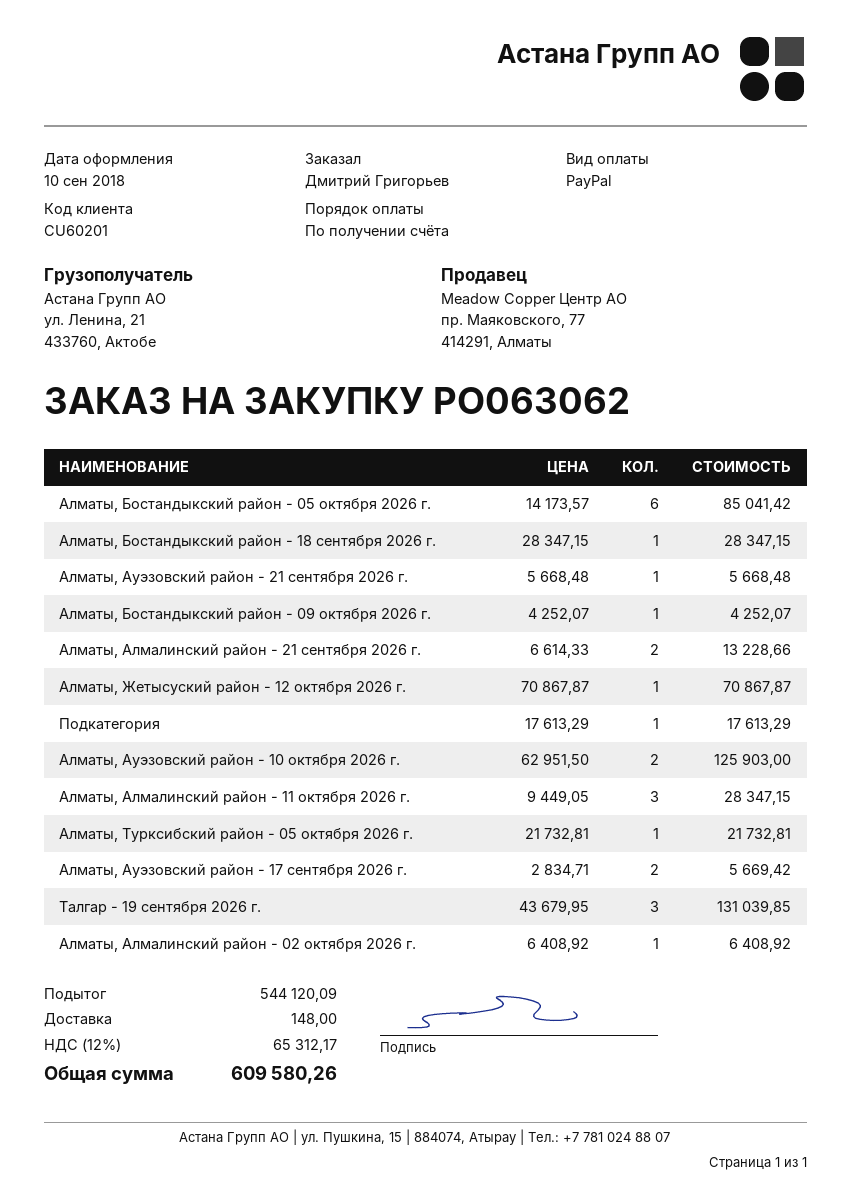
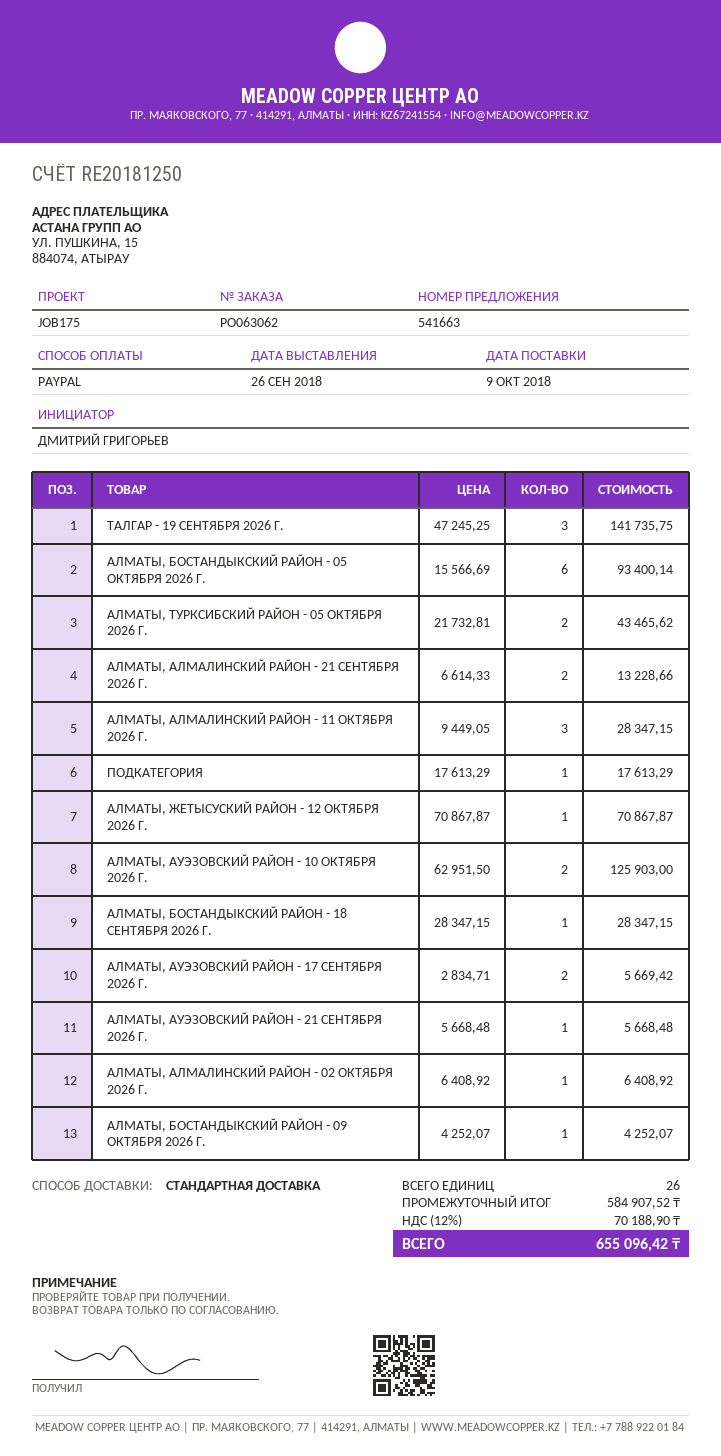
Алматы, Бостандыкский район - 05 октября 2026 г.: 6 x 14173.57 = 85041.42 -> 6 x 15566.69 = 93400.14
Алматы, Турксибский район - 05 октября 2026 г.: 1 x 21732.81 = 21732.81 -> 2 x 21732.81 = 43465.62
Талгар - 19 сентября 2026 г.: 3 x 43679.95 = 131039.85 -> 3 x 47245.25 = 141735.75
subtotal: 544120.09 -> 584907.52
shipping: 148.00 -> none
tax: 12% = 65312.17 -> 12% = 70188.90
total: 609580.26 -> 655096.42

